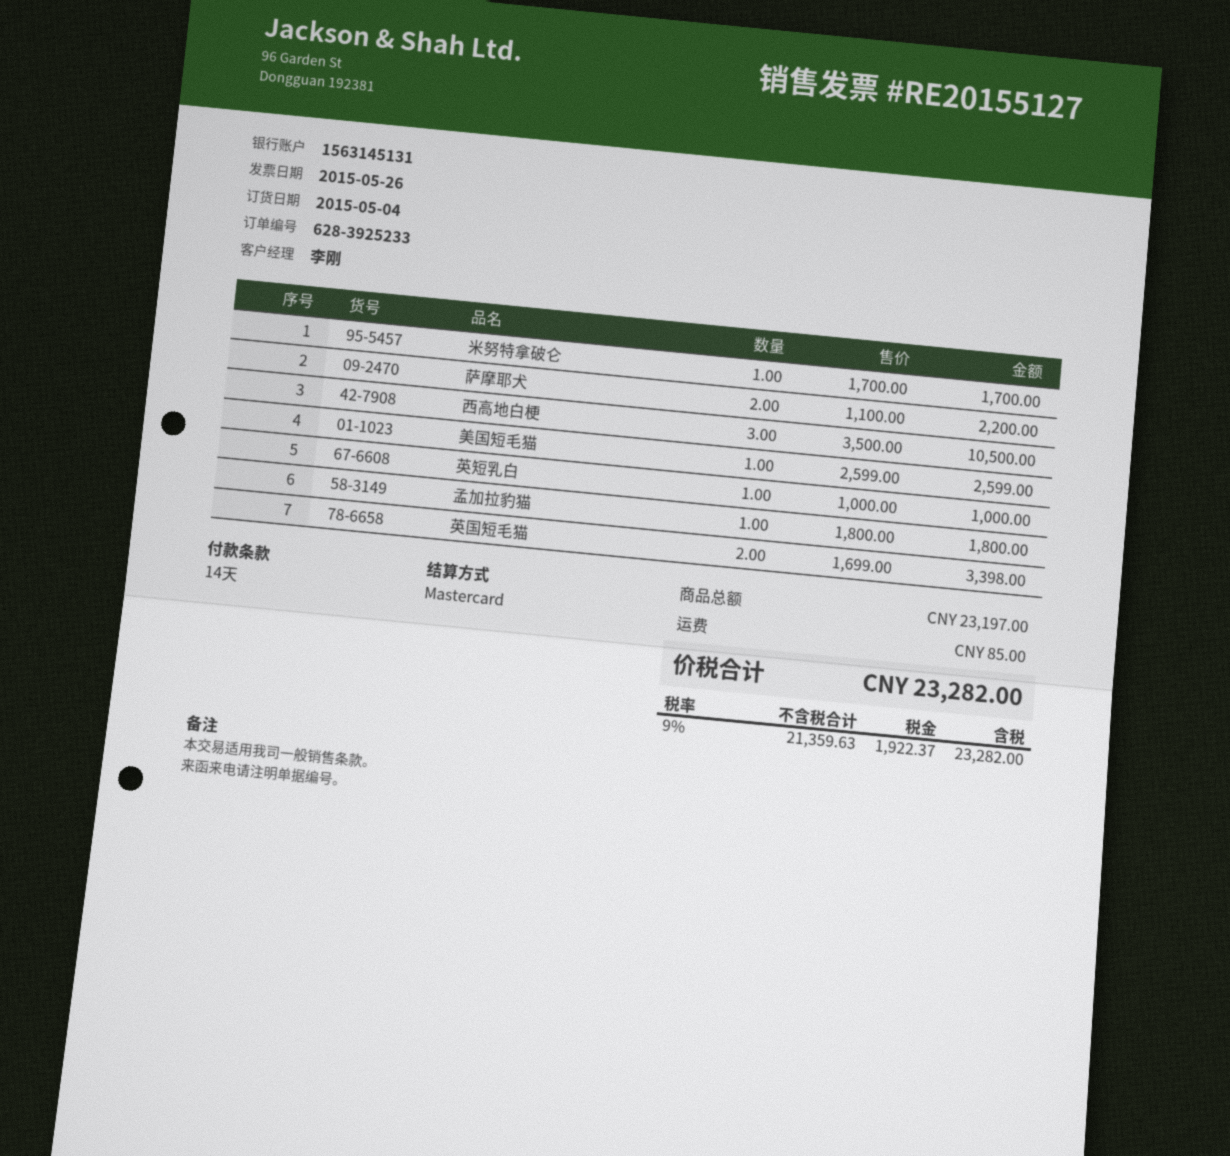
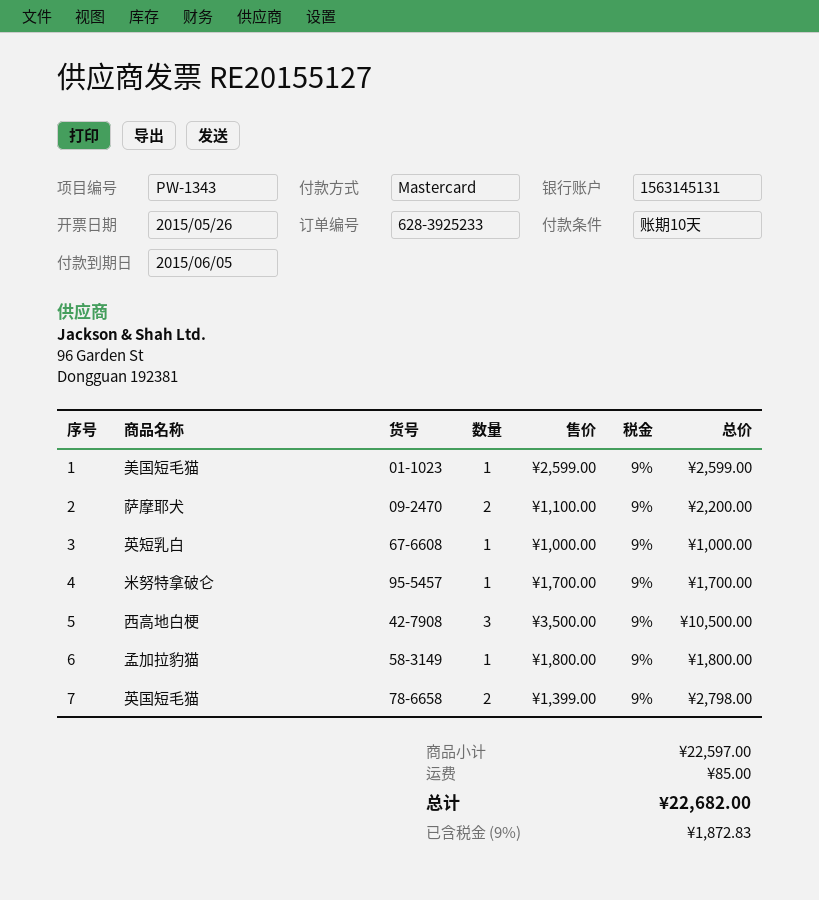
payment terms: 14 days -> 10 days
英国短毛猫: 2 x 1699.00 = 3398.00 -> 2 x 1399.00 = 2798.00
subtotal: 23197.00 -> 22597.00
tax: 9% = 1922.37 -> 9% = 1872.83
total: 23282.00 -> 22682.00

